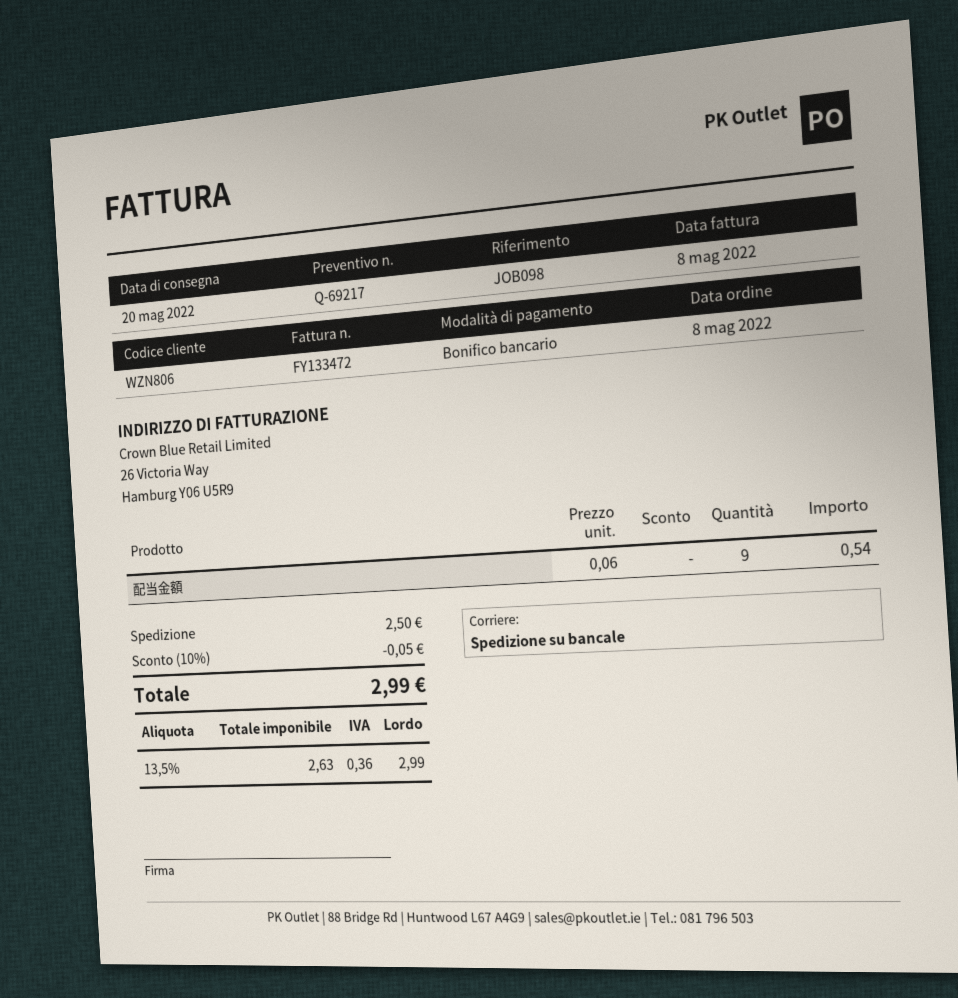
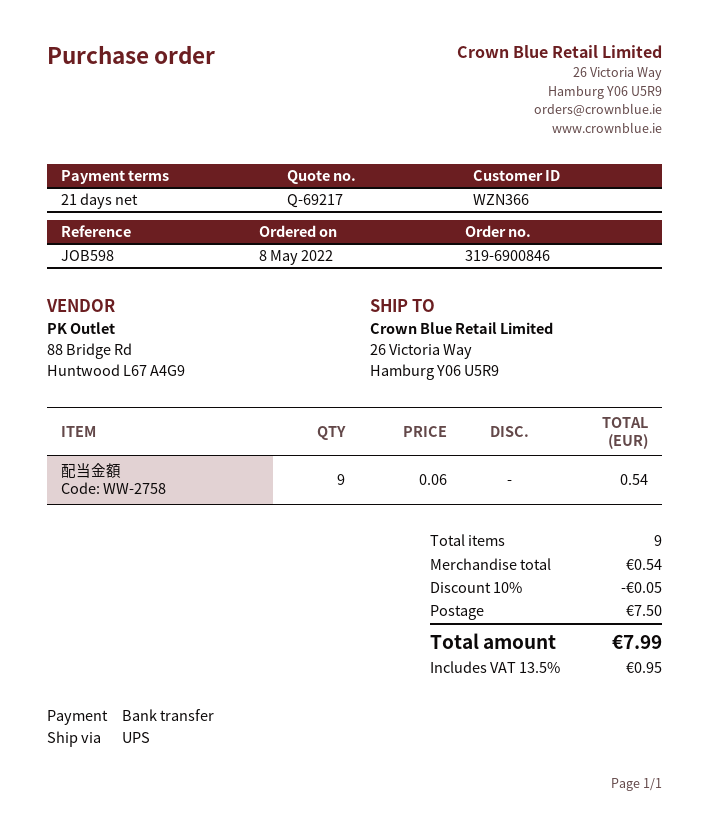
customer number: WZN806 -> WZN366
reference: JOB098 -> JOB598
shipping method: pallet freight -> UPS
shipping: 2.50 -> 7.50
tax: 13.5% = 0.36 -> 13.5% = 0.95
total: 2.99 -> 7.99

